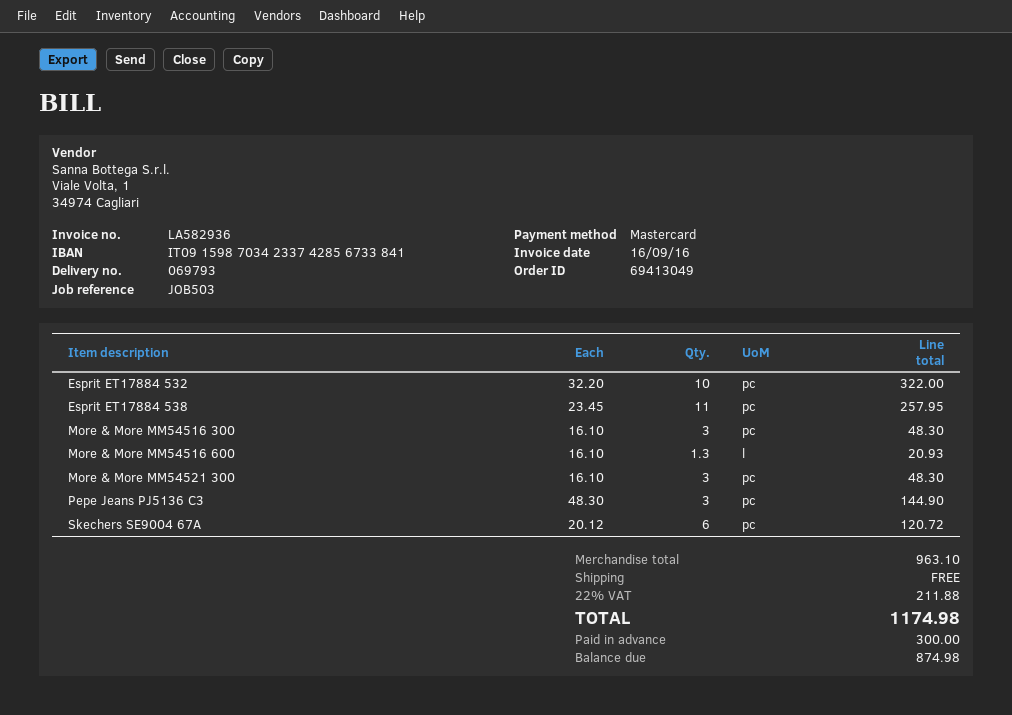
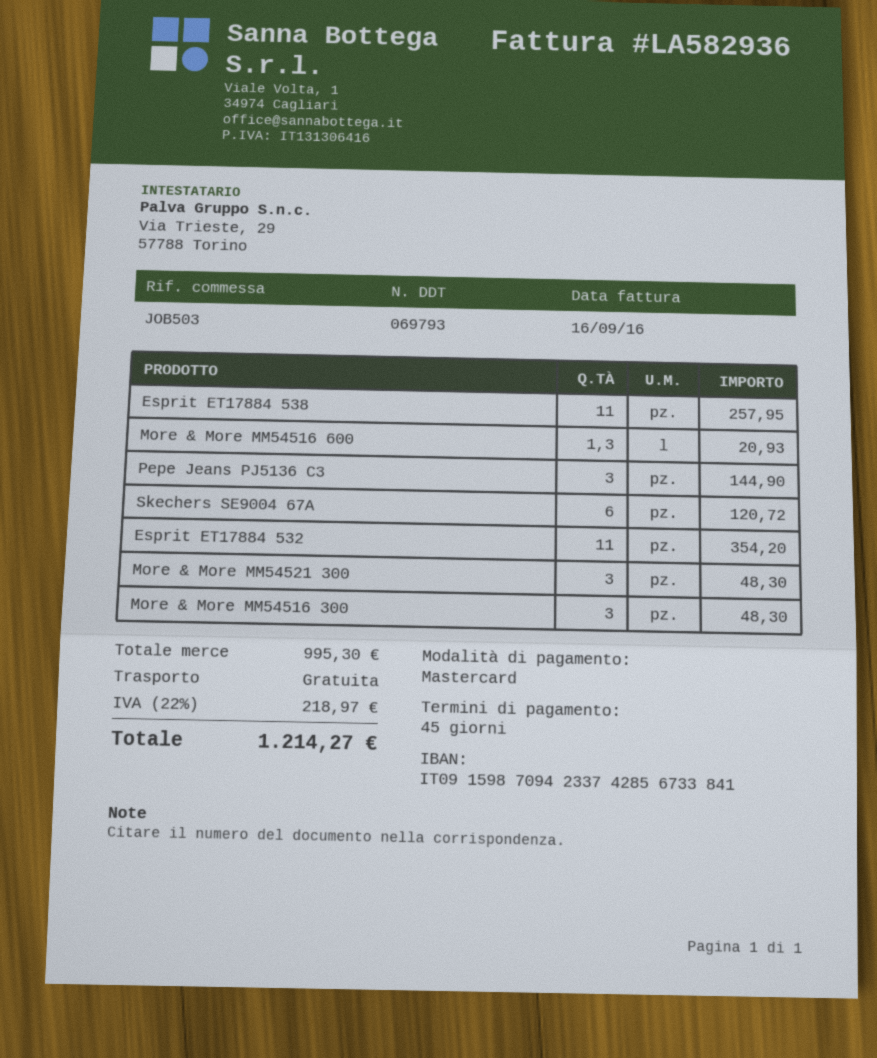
bank account: IT0915987034233742856733841 -> IT0915987094233742856733841
Esprit ET17884 532: 10 for 322.00 -> 11 for 354.20
subtotal: 963.10 -> 995.30
tax: 22% = 211.88 -> 22% = 218.97
total: 1174.98 -> 1214.27

